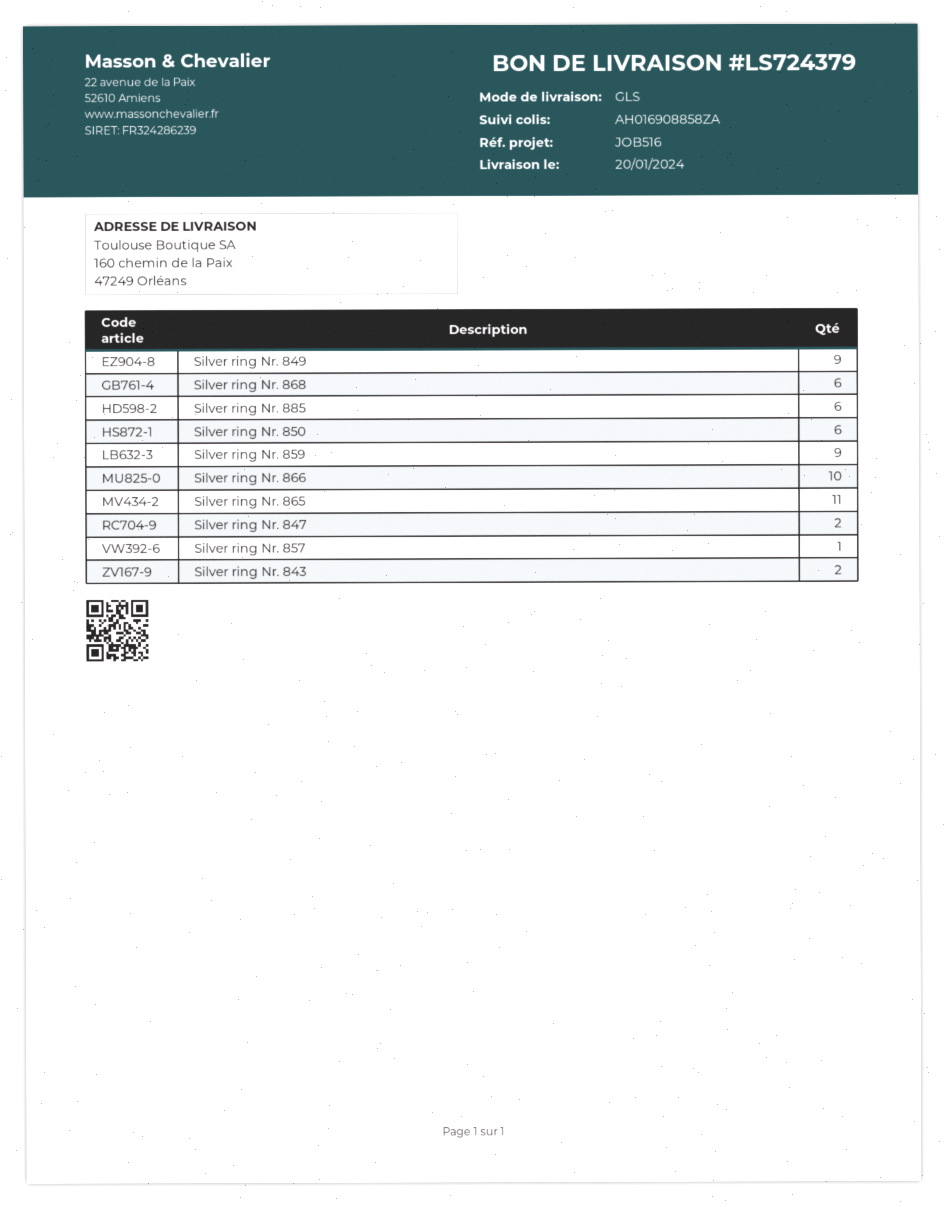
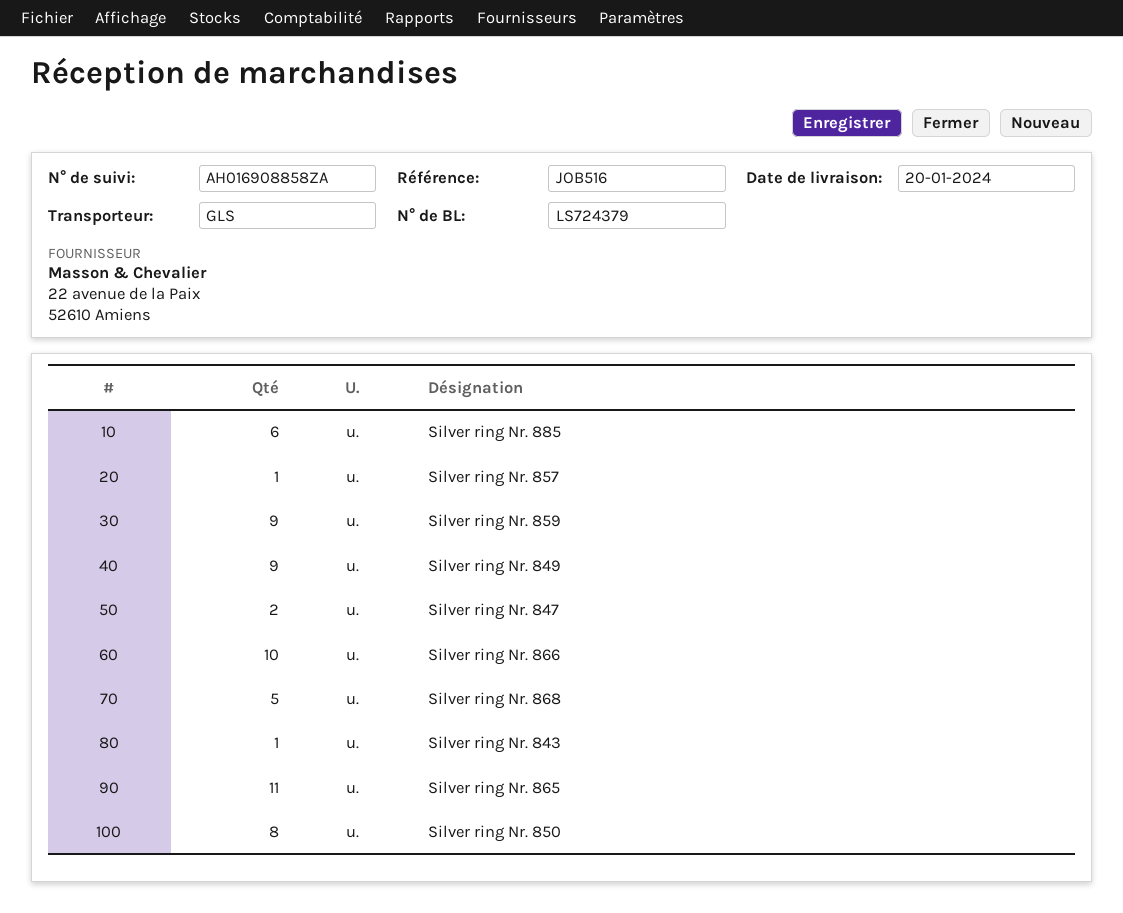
Silver ring Nr. 868: 6 -> 5
Silver ring Nr. 850: 6 -> 8
Silver ring Nr. 843: 2 -> 1

